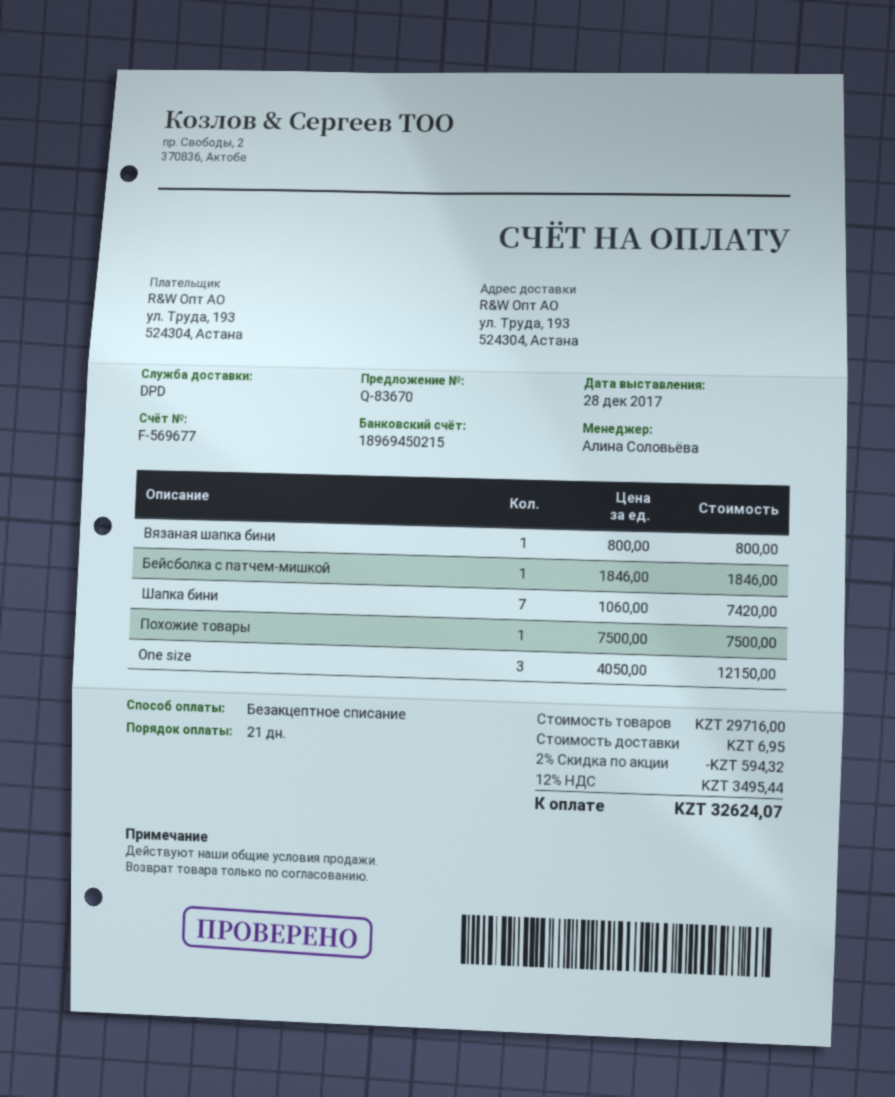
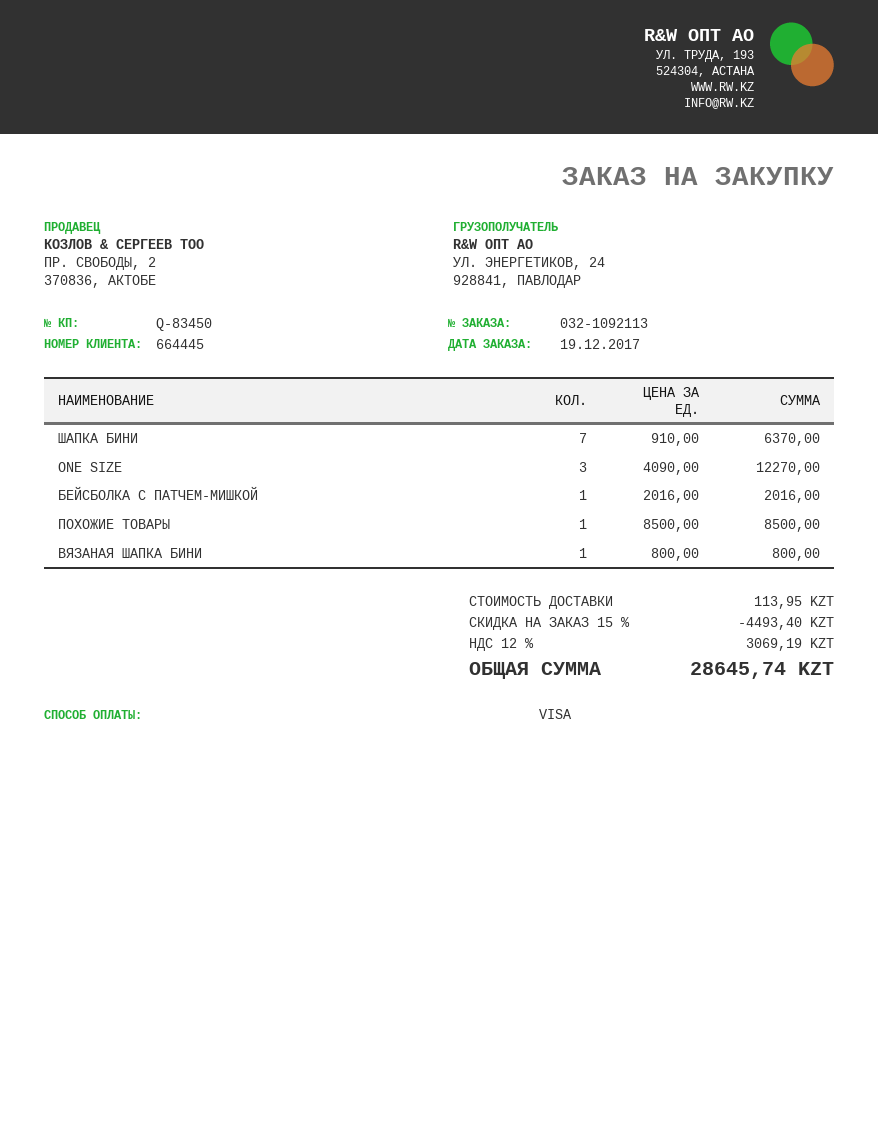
quote number: Q-83670 -> Q-83450
payment method: direct debit -> Visa
ship to: ул. Труда, 193, 524304, Астана -> УЛ. ЭНЕРГЕТИКОВ, 24, 928841, ПАВЛОДАР
Бейсболка с патчем-мишкой: 1 x 1846.00 = 1846.00 -> 1 x 2016.00 = 2016.00
Шапка бини: 7 x 1060.00 = 7420.00 -> 7 x 910.00 = 6370.00
Похожие товары: 1 x 7500.00 = 7500.00 -> 1 x 8500.00 = 8500.00
One size: 3 x 4050.00 = 12150.00 -> 3 x 4090.00 = 12270.00
discount: 2% = 594.32 -> 15% = 4493.40
shipping: 6.95 -> 113.95
tax: 12% = 3495.44 -> 12% = 3069.19
total: 32624.07 -> 28645.74

